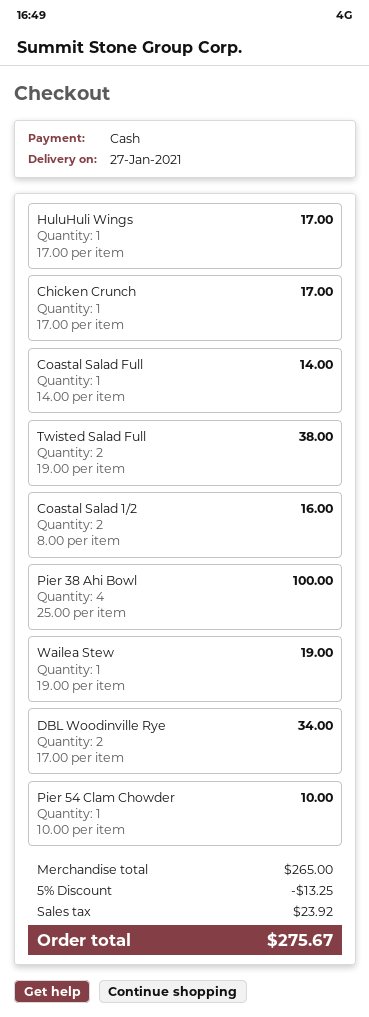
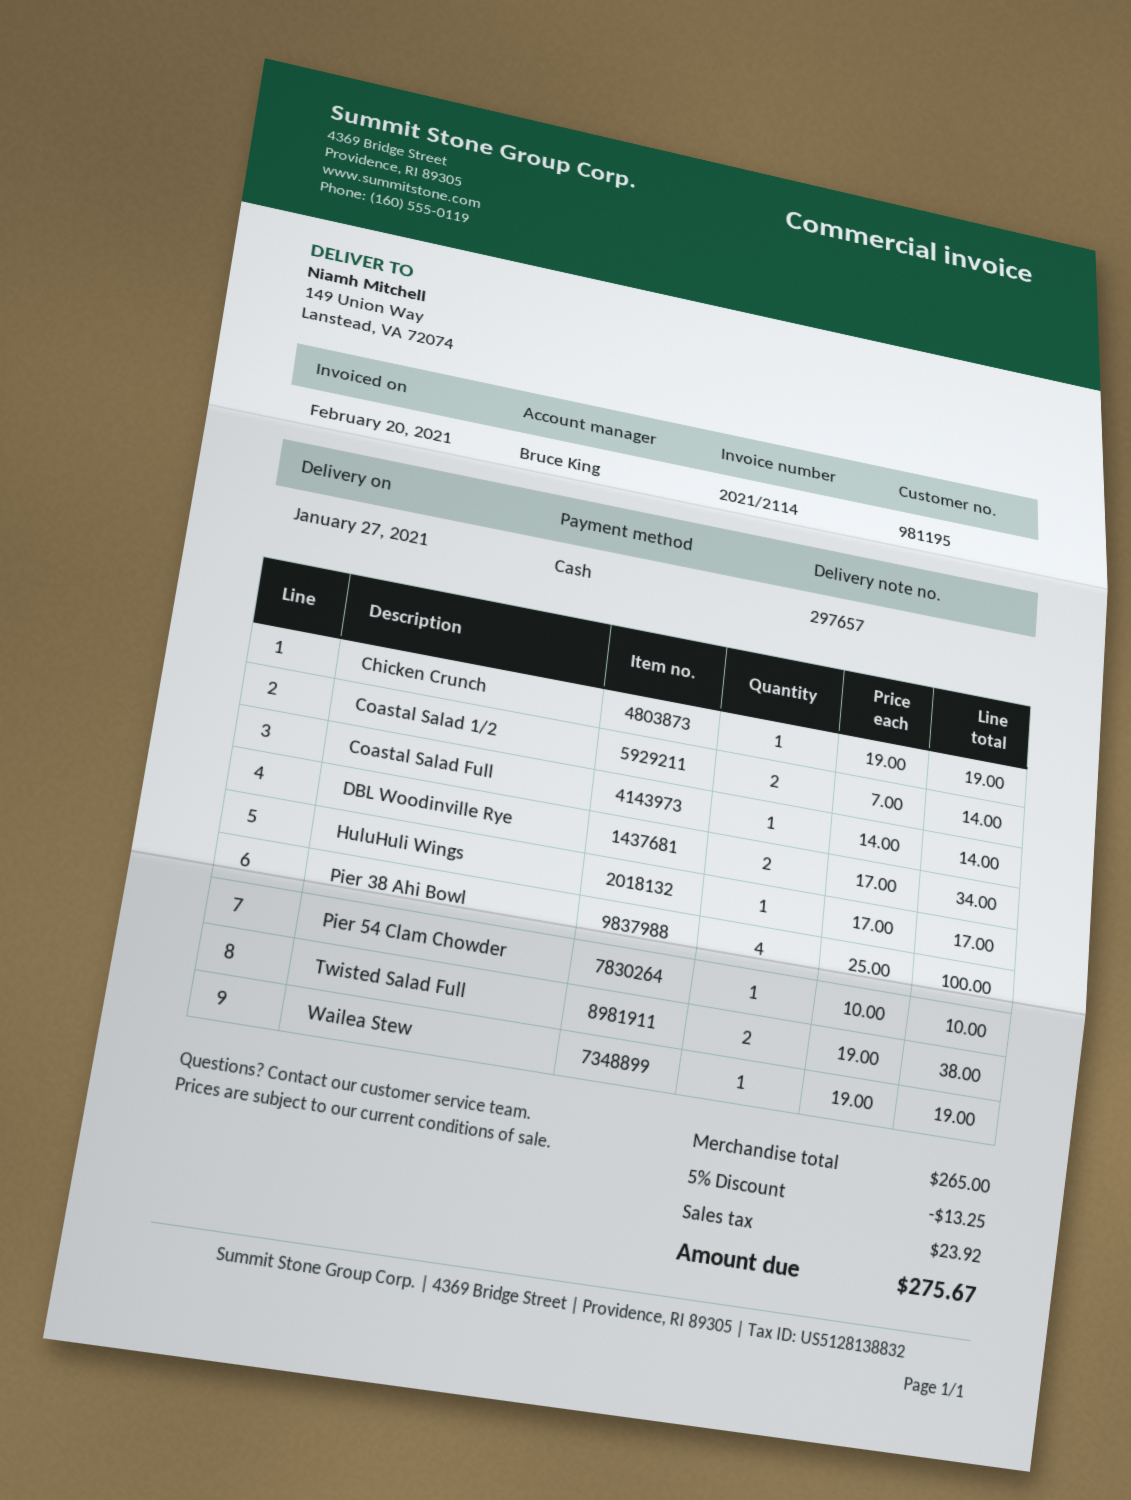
Chicken Crunch: 1 x 17.00 = 17.00 -> 1 x 19.00 = 19.00
Coastal Salad 1/2: 2 x 8.00 = 16.00 -> 2 x 7.00 = 14.00

